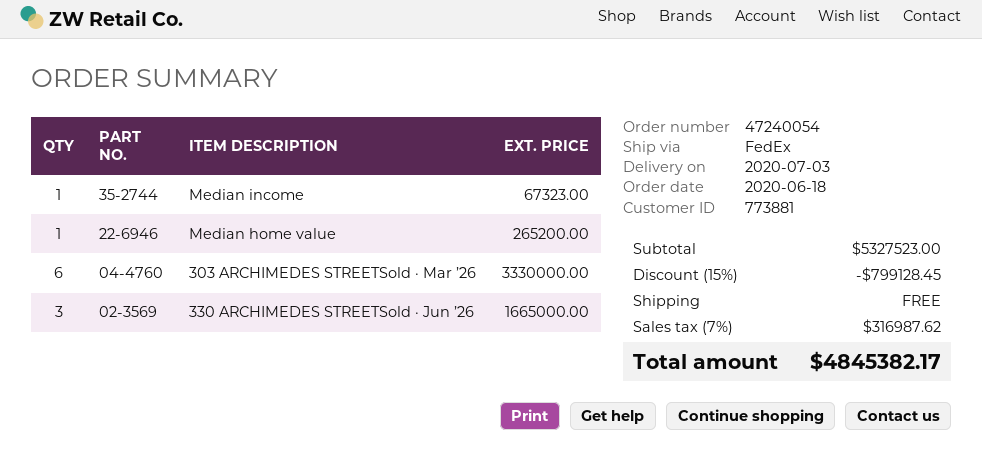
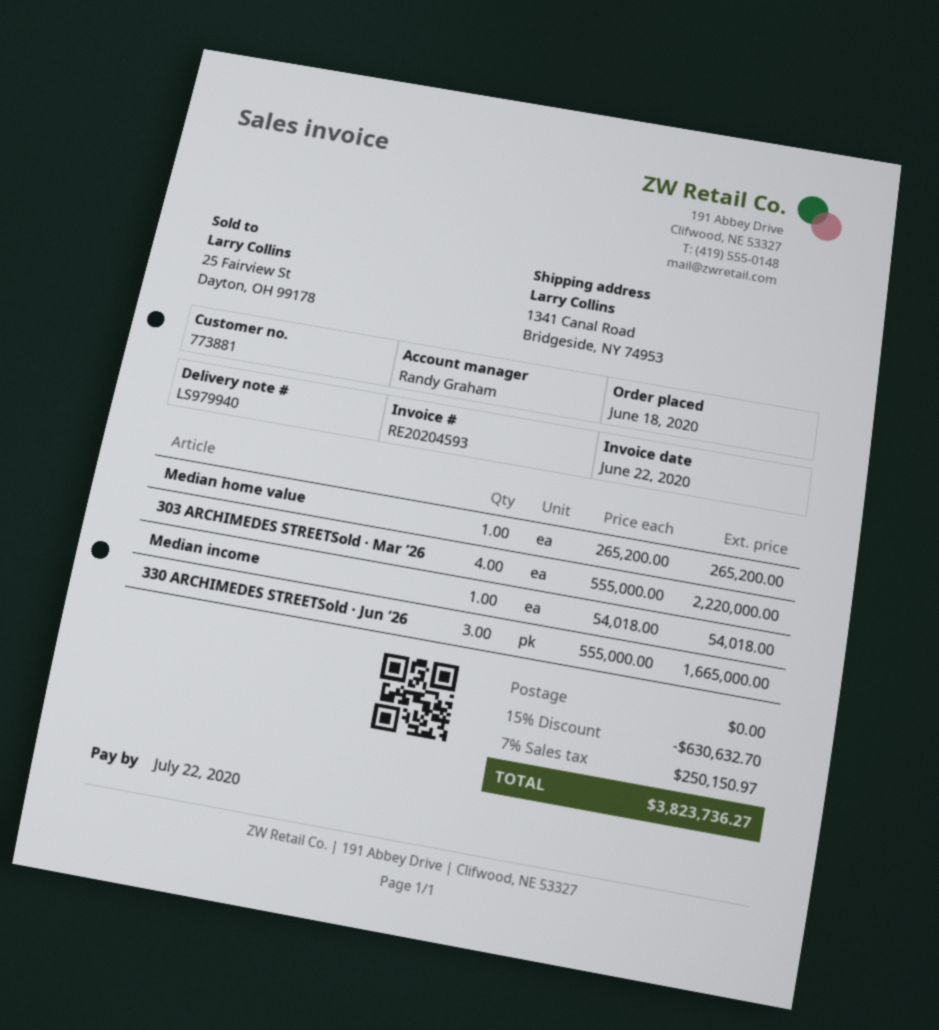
Median income: 1 for 67323.00 -> 1 for 54018.00
303 ARCHIMEDES STREETSold · Mar ’26: 6 for 3330000.00 -> 4 for 2220000.00
discount: 15% = 799128.45 -> 15% = 630632.70
tax: 7% = 316987.62 -> 7% = 250150.97
total: 4845382.17 -> 3823736.27

